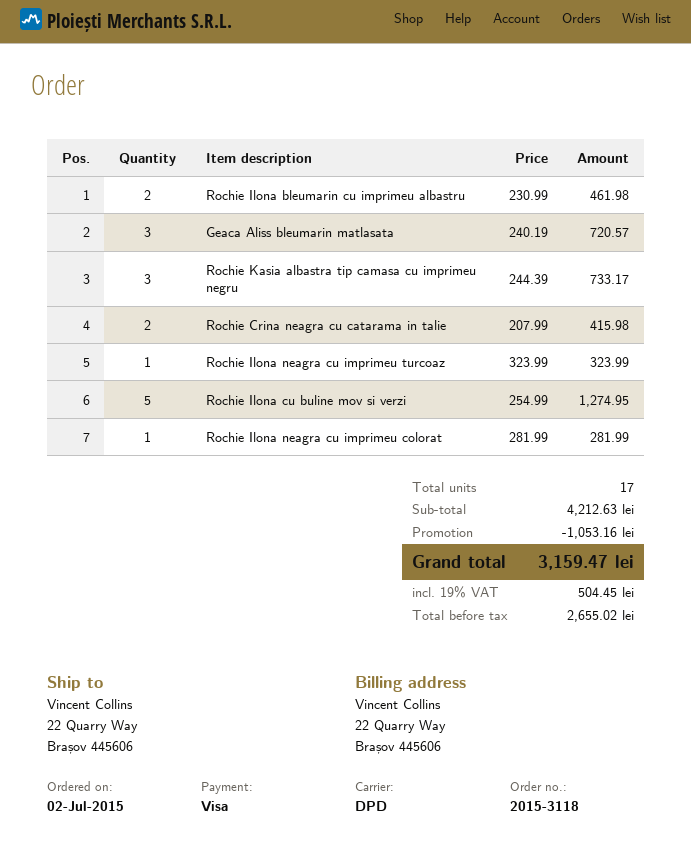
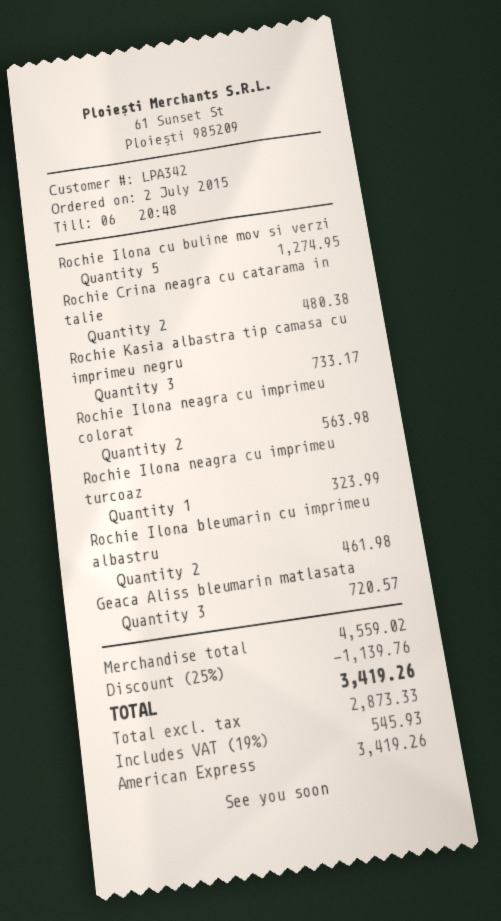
payment method: Visa -> American Express
Rochie Crina neagra cu catarama in talie: 2 for 415.98 -> 2 for 480.38
Rochie Ilona neagra cu imprimeu colorat: 1 for 281.99 -> 2 for 563.98
subtotal: 4212.63 -> 4559.02
discount: 1053.16 -> 1139.76
net: 2655.02 -> 2873.33
tax: 19% = 504.45 -> 19% = 545.93
total: 3159.47 -> 3419.26

